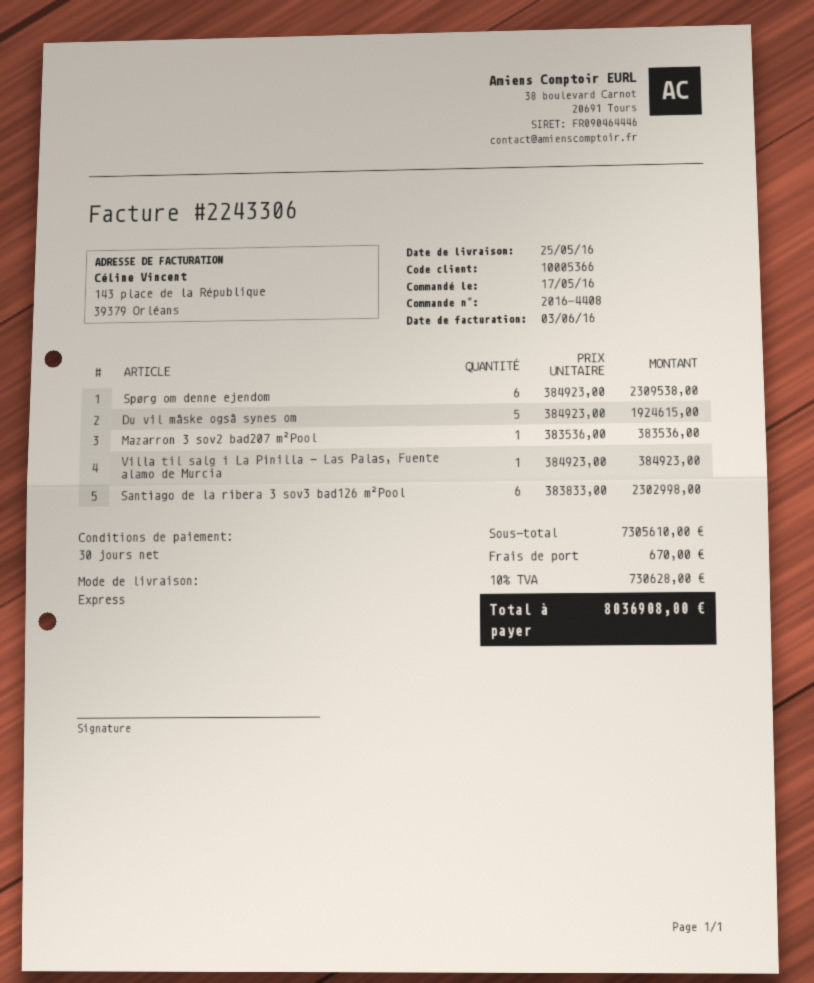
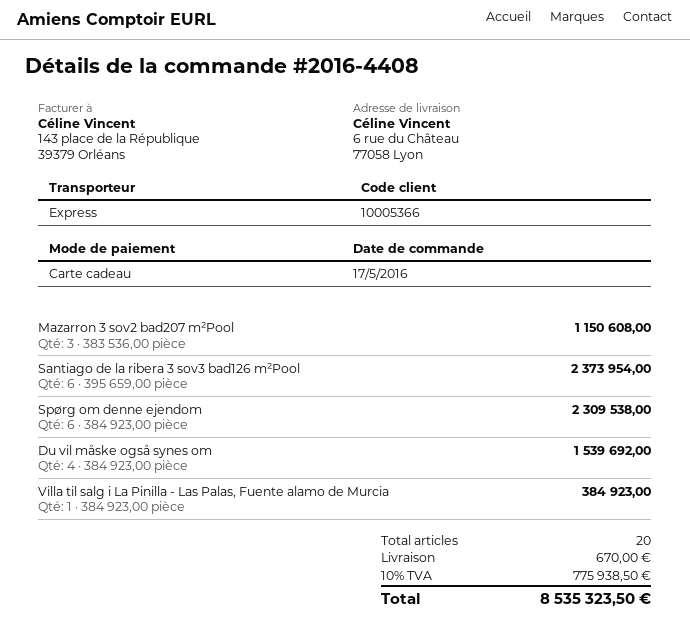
Du vil måske også synes om: 5 x 384923.00 = 1924615.00 -> 4 x 384923.00 = 1539692.00
Mazarron 3 sov2 bad207 m²Pool: 1 x 383536.00 = 383536.00 -> 3 x 383536.00 = 1150608.00
Santiago de la ribera 3 sov3 bad126 m²Pool: 6 x 383833.00 = 2302998.00 -> 6 x 395659.00 = 2373954.00
tax: 10% = 730628.00 -> 10% = 775938.50
total: 8036908.00 -> 8535323.50

